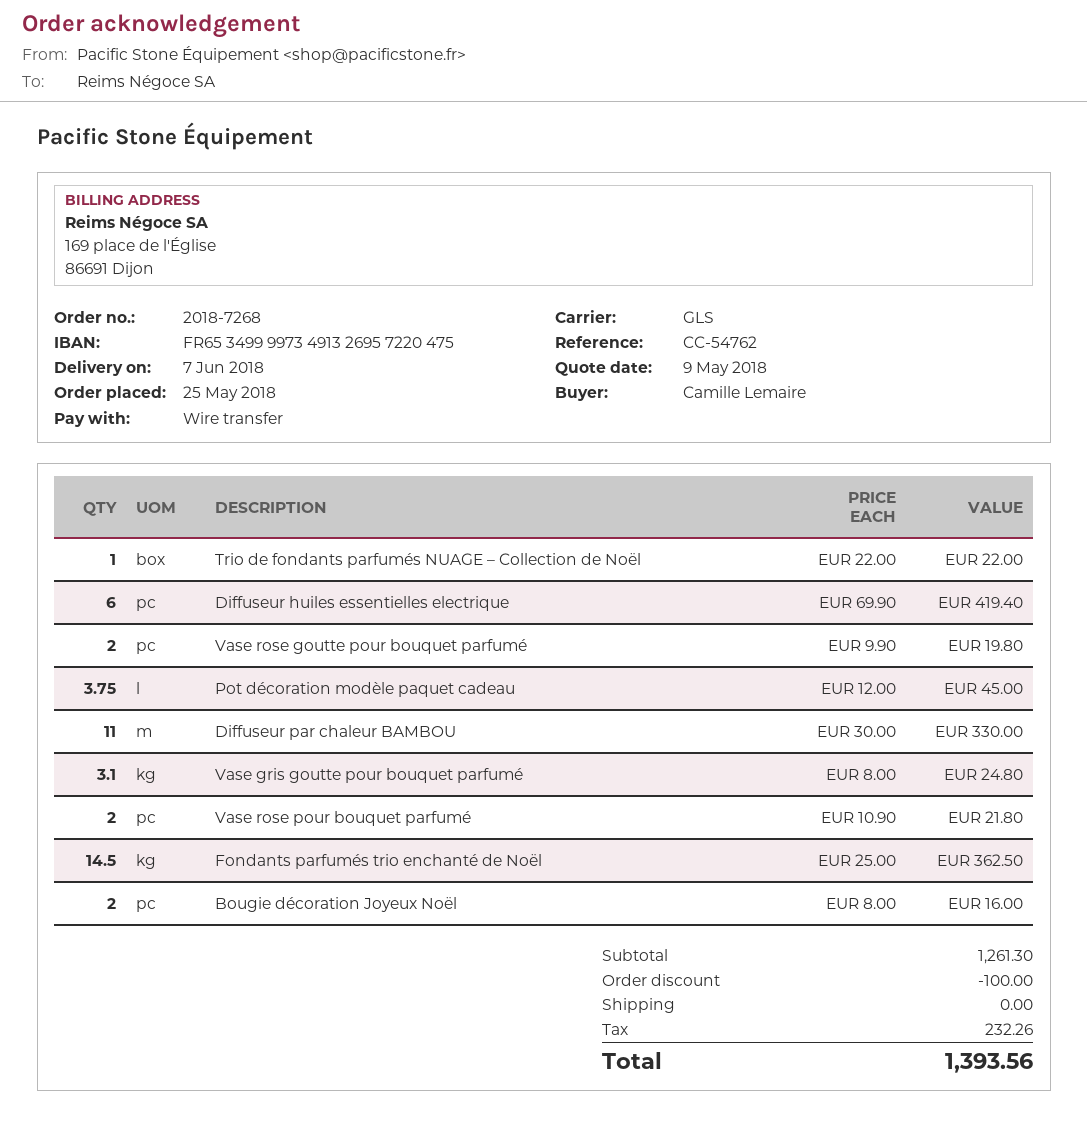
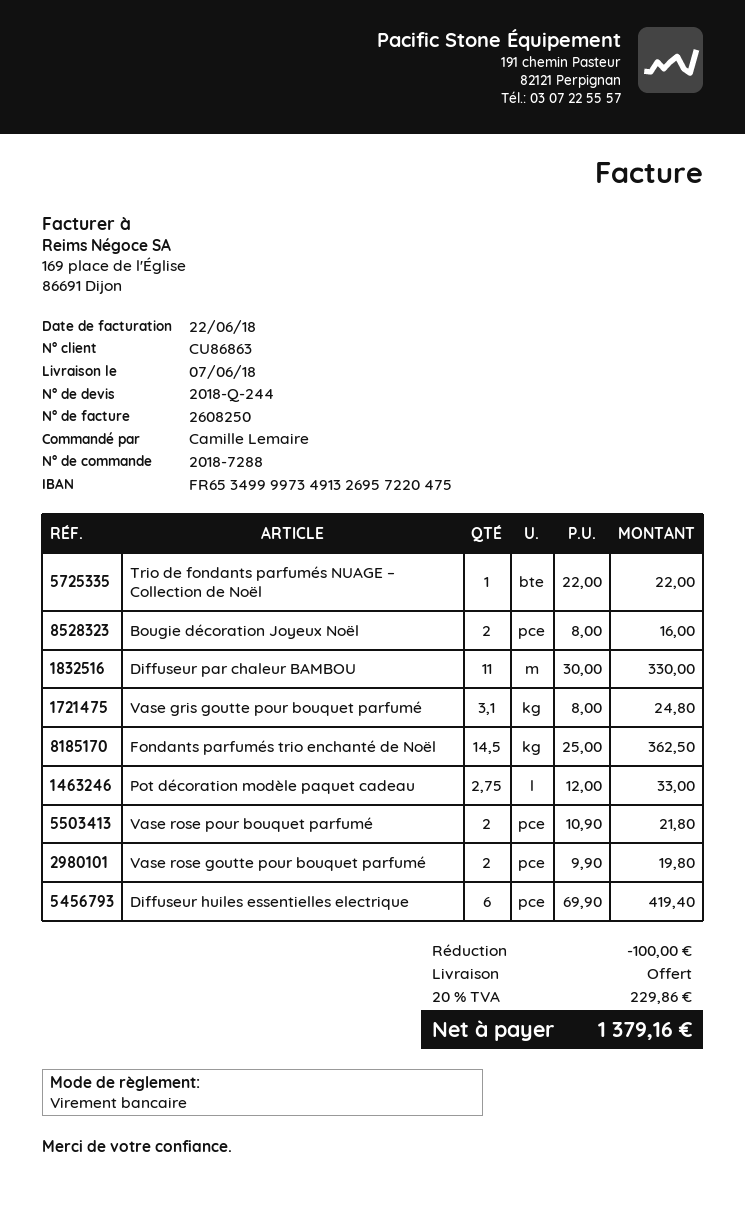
order number: 2018-7268 -> 2018-7288
Pot décoration modèle paquet cadeau: 3.75 x 12.00 = 45.00 -> 2.75 x 12.00 = 33.00
tax: 232.26 -> 229.86
total: 1393.56 -> 1379.16

